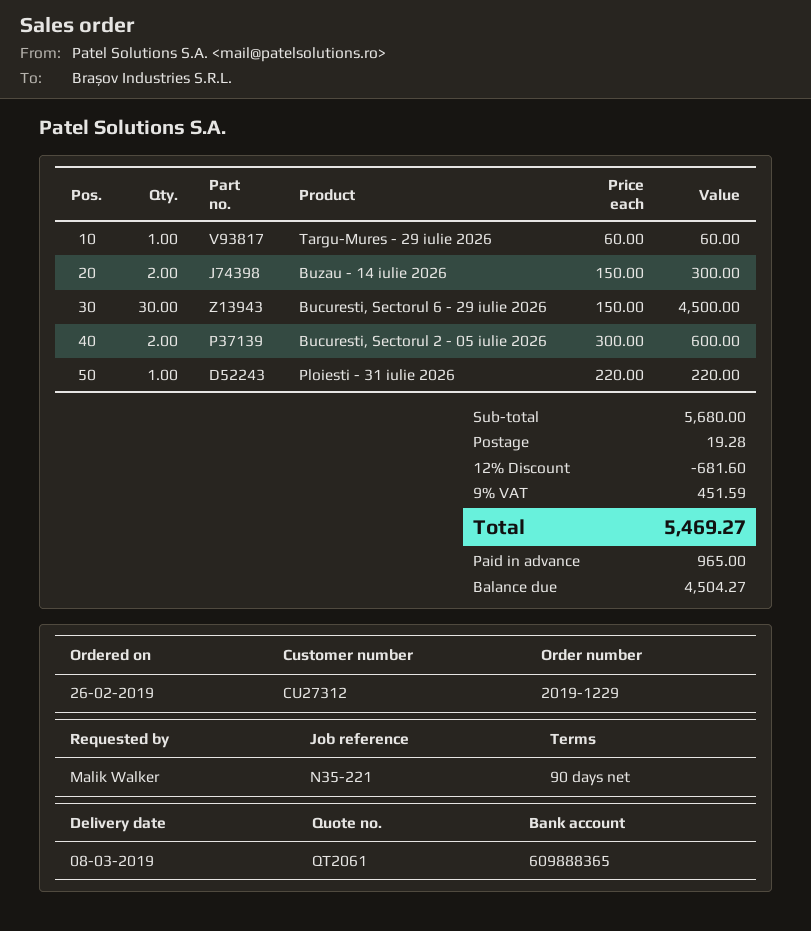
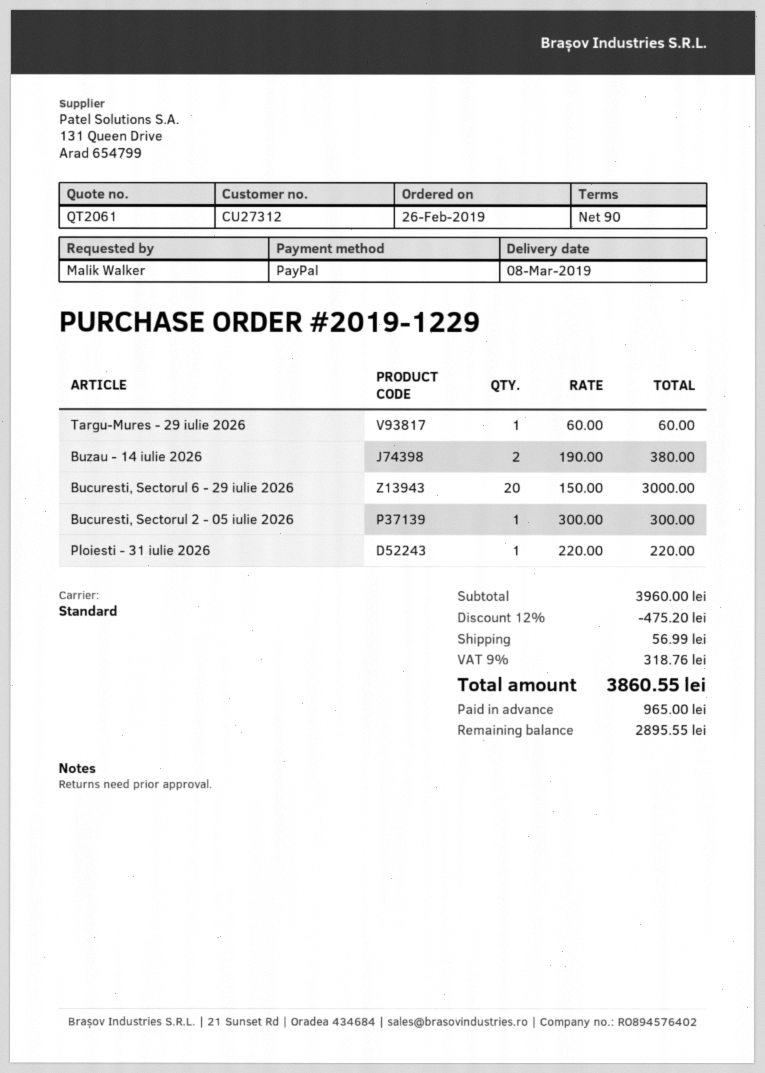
Buzau - 14 iulie 2026: 2 x 150.00 = 300.00 -> 2 x 190.00 = 380.00
Bucuresti, Sectorul 6 - 29 iulie 2026: 30 x 150.00 = 4500.00 -> 20 x 150.00 = 3000.00
Bucuresti, Sectorul 2 - 05 iulie 2026: 2 x 300.00 = 600.00 -> 1 x 300.00 = 300.00
subtotal: 5680.00 -> 3960.00
discount: 12% = 681.60 -> 12% = 475.20
shipping: 19.28 -> 56.99
tax: 9% = 451.59 -> 9% = 318.76
total: 5469.27 -> 3860.55
balance: 4504.27 -> 2895.55

